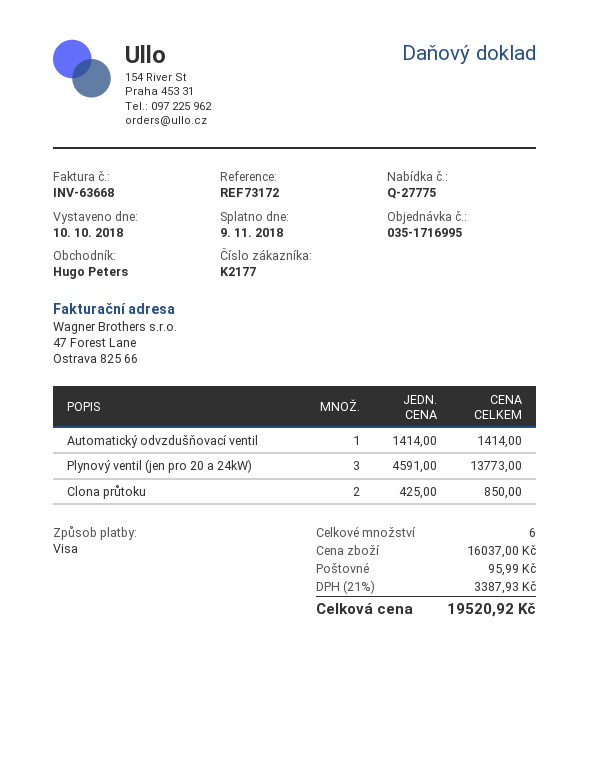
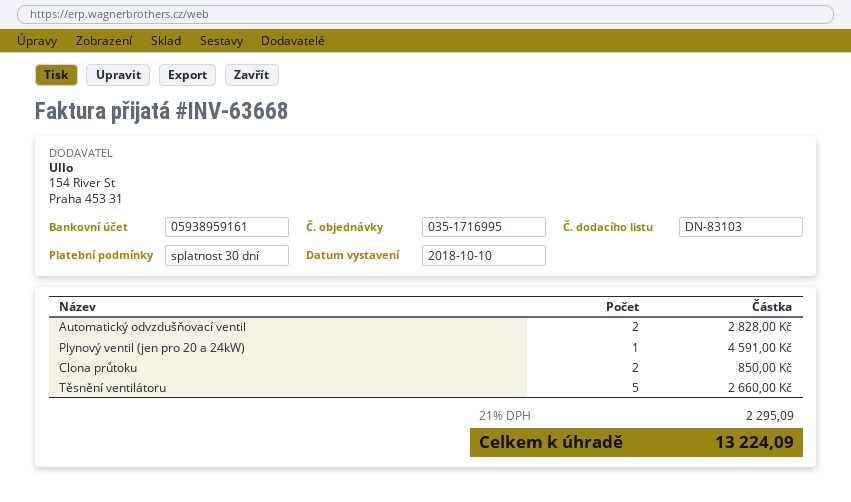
Automatický odvzdušňovací ventil: 1 for 1414.00 -> 2 for 2828.00
Plynový ventil (jen pro 20 a 24kW): 3 for 13773.00 -> 1 for 4591.00
Těsnění ventilátoru: none -> 5 for 2660.00
shipping: 95.99 -> none
tax: 21% = 3387.93 -> 21% = 2295.09
total: 19520.92 -> 13224.09

